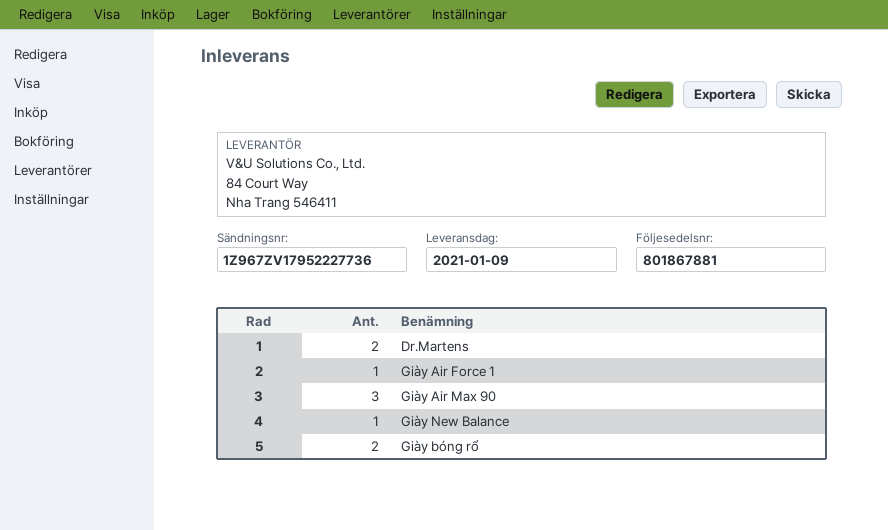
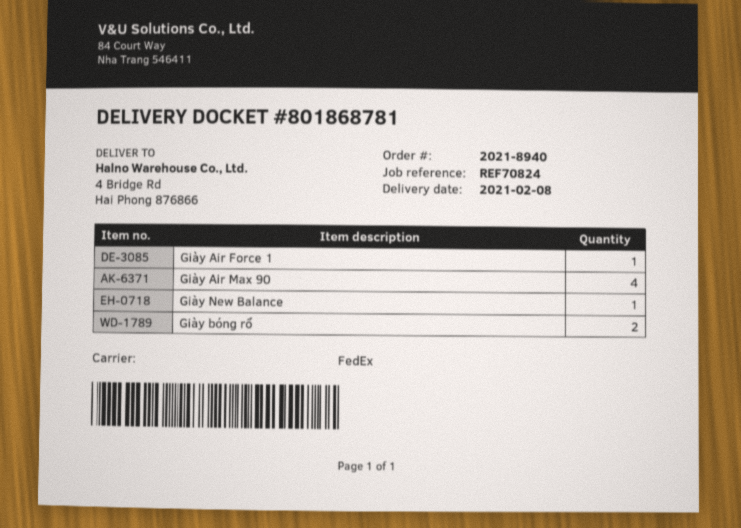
delivery note number: 801867881 -> 801868781
delivery date: 2021-01-09 -> 2021-02-08
Dr.Martens: 2 -> none
Giày Air Max 90: 3 -> 4

